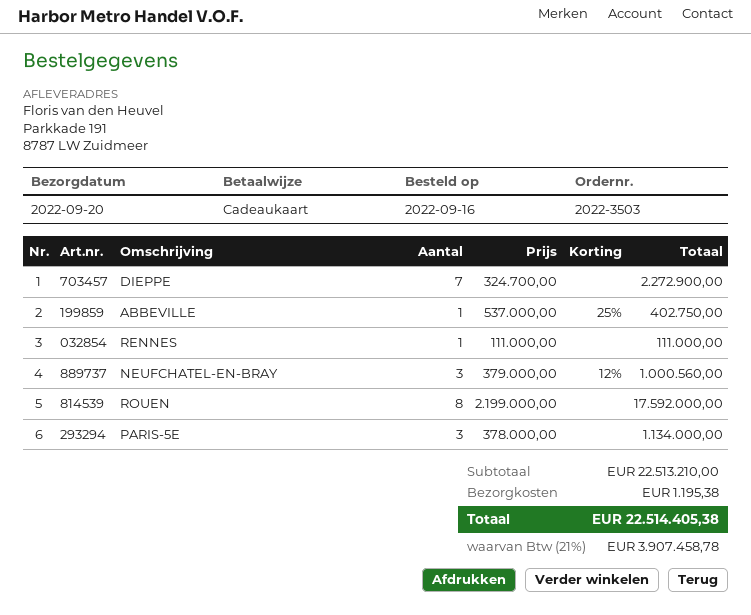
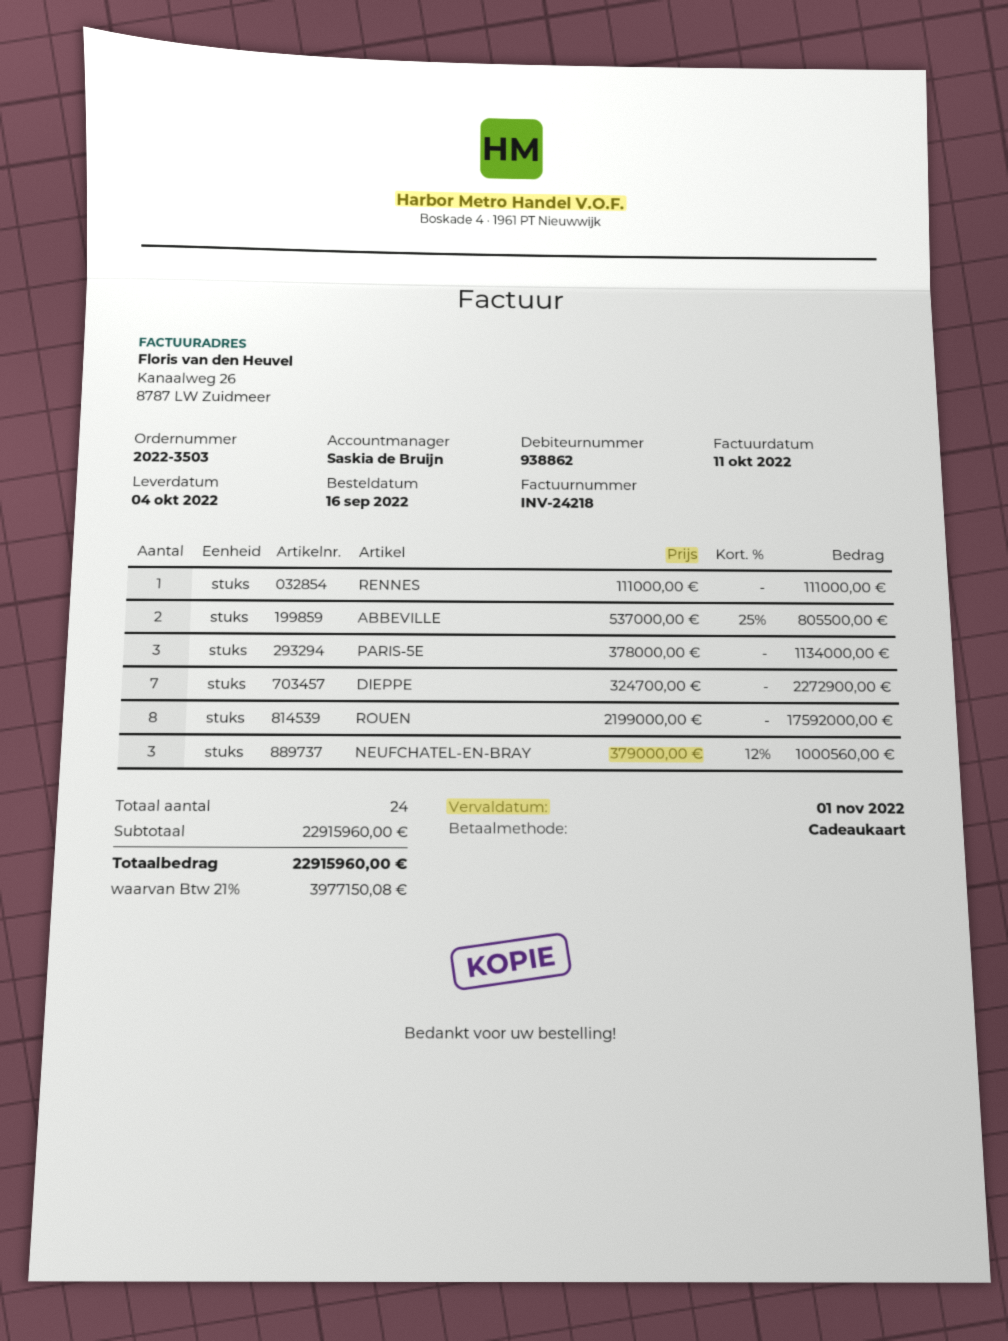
delivery date: 2022-09-20 -> 2022-10-04
ABBEVILLE: 1 x 537000.00 - 25% = 402750.00 -> 2 x 537000.00 - 25% = 805500.00
subtotal: 22513210.00 -> 22915960.00
shipping: 1195.38 -> none
tax: 21% = 3907458.78 -> 21% = 3977150.08
total: 22514405.38 -> 22915960.00

